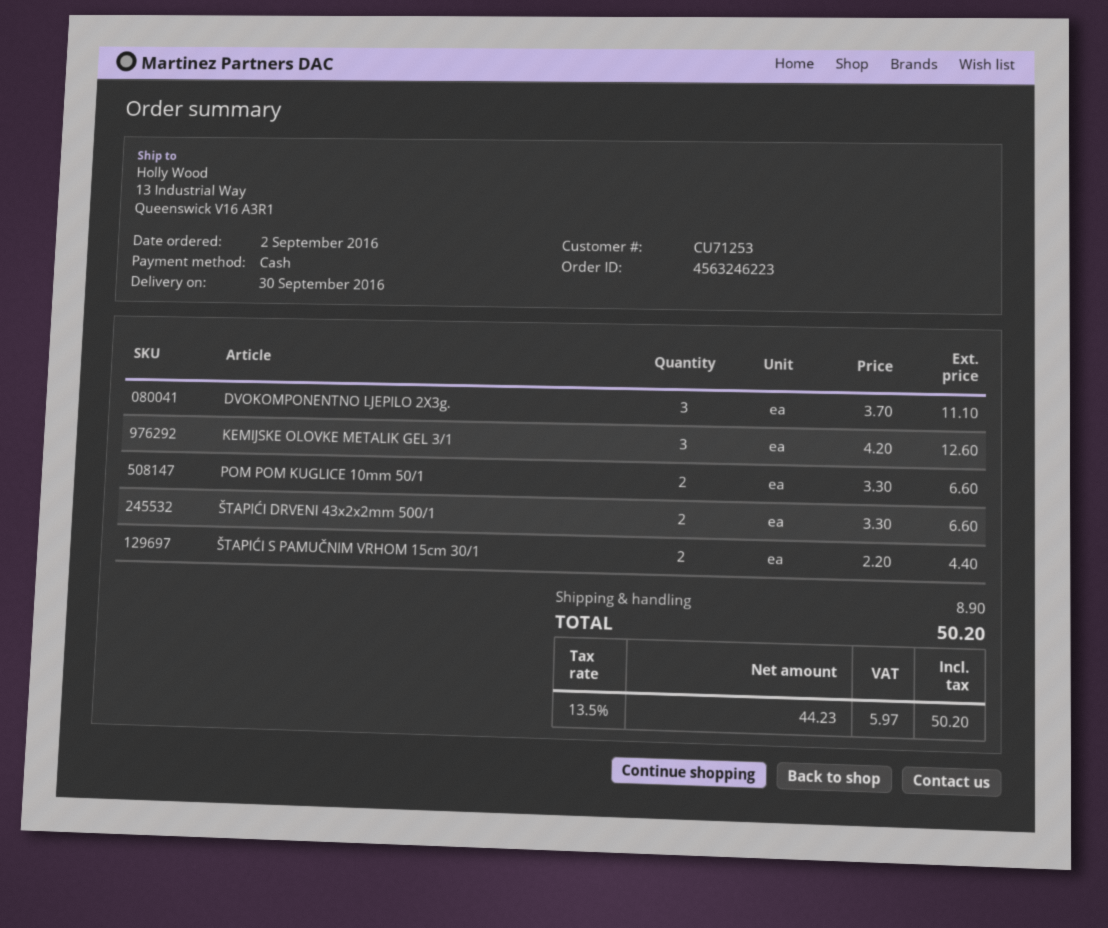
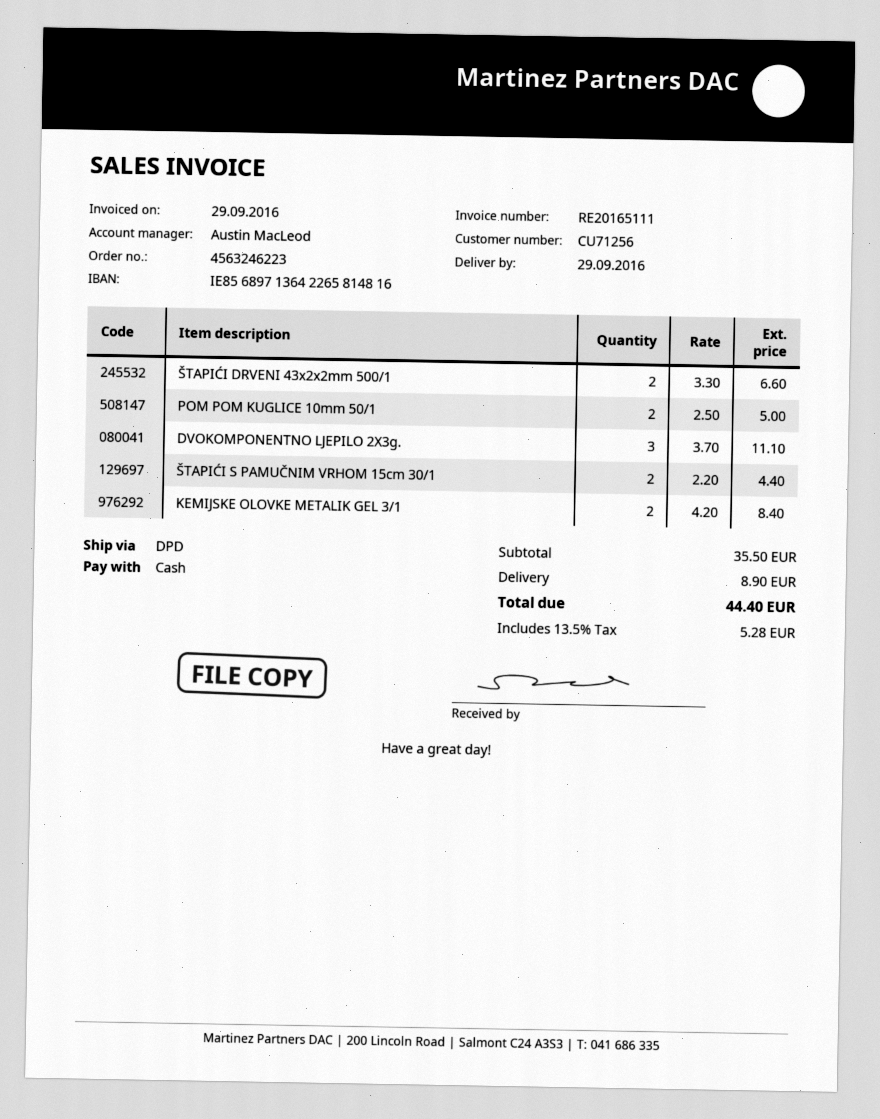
delivery date: 2016-09-30 -> 2016-09-29
customer number: CU71253 -> CU71256
KEMIJSKE OLOVKE METALIK GEL 3/1: 3 x 4.20 = 12.60 -> 2 x 4.20 = 8.40
POM POM KUGLICE 10mm 50/1: 2 x 3.30 = 6.60 -> 2 x 2.50 = 5.00
tax: 13.5% = 5.97 -> 13.5% = 5.28
total: 50.20 -> 44.40

